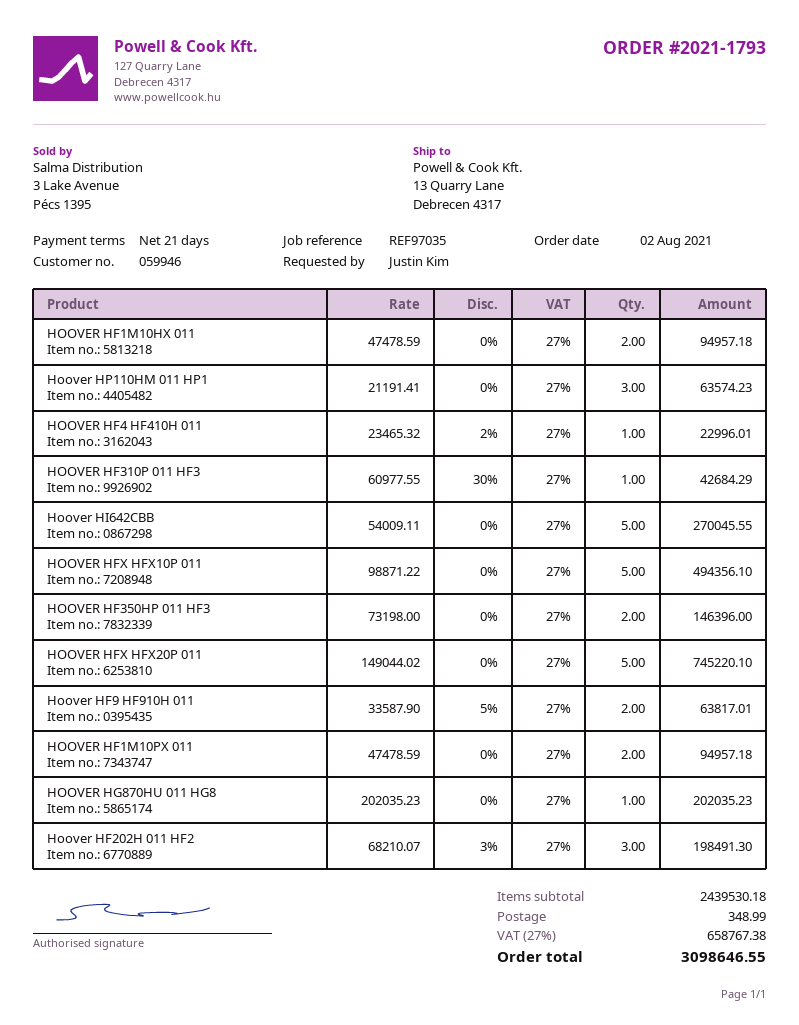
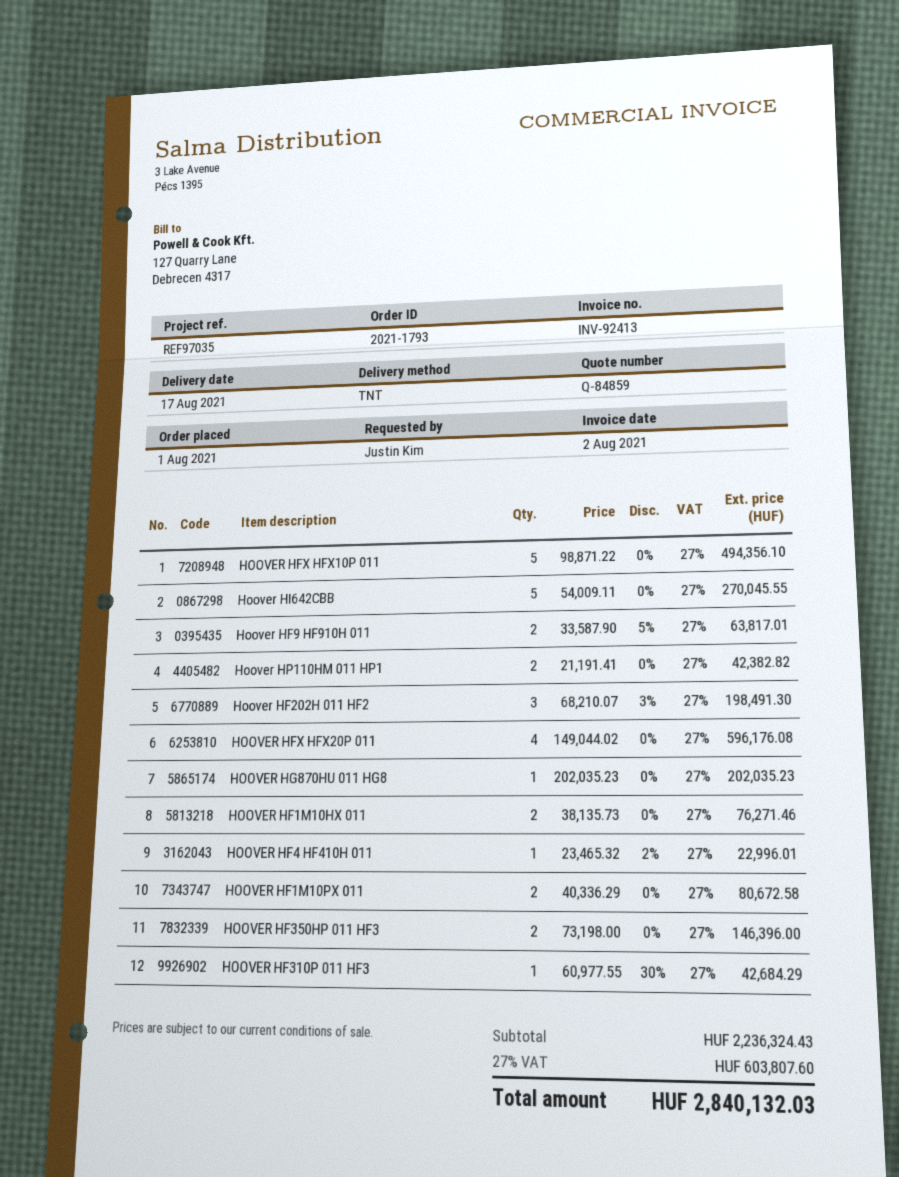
order date: 2021-08-02 -> 2021-08-01
HOOVER HF1M10HX 011: 2 x 47478.59 = 94957.18 -> 2 x 38135.73 = 76271.46
Hoover HP110HM 011 HP1: 3 x 21191.41 = 63574.23 -> 2 x 21191.41 = 42382.82
HOOVER HFX HFX20P 011: 5 x 149044.02 = 745220.10 -> 4 x 149044.02 = 596176.08
HOOVER HF1M10PX 011: 2 x 47478.59 = 94957.18 -> 2 x 40336.29 = 80672.58
subtotal: 2439530.18 -> 2236324.43
shipping: 348.99 -> none
tax: 27% = 658767.38 -> 27% = 603807.60
total: 3098646.55 -> 2840132.03

